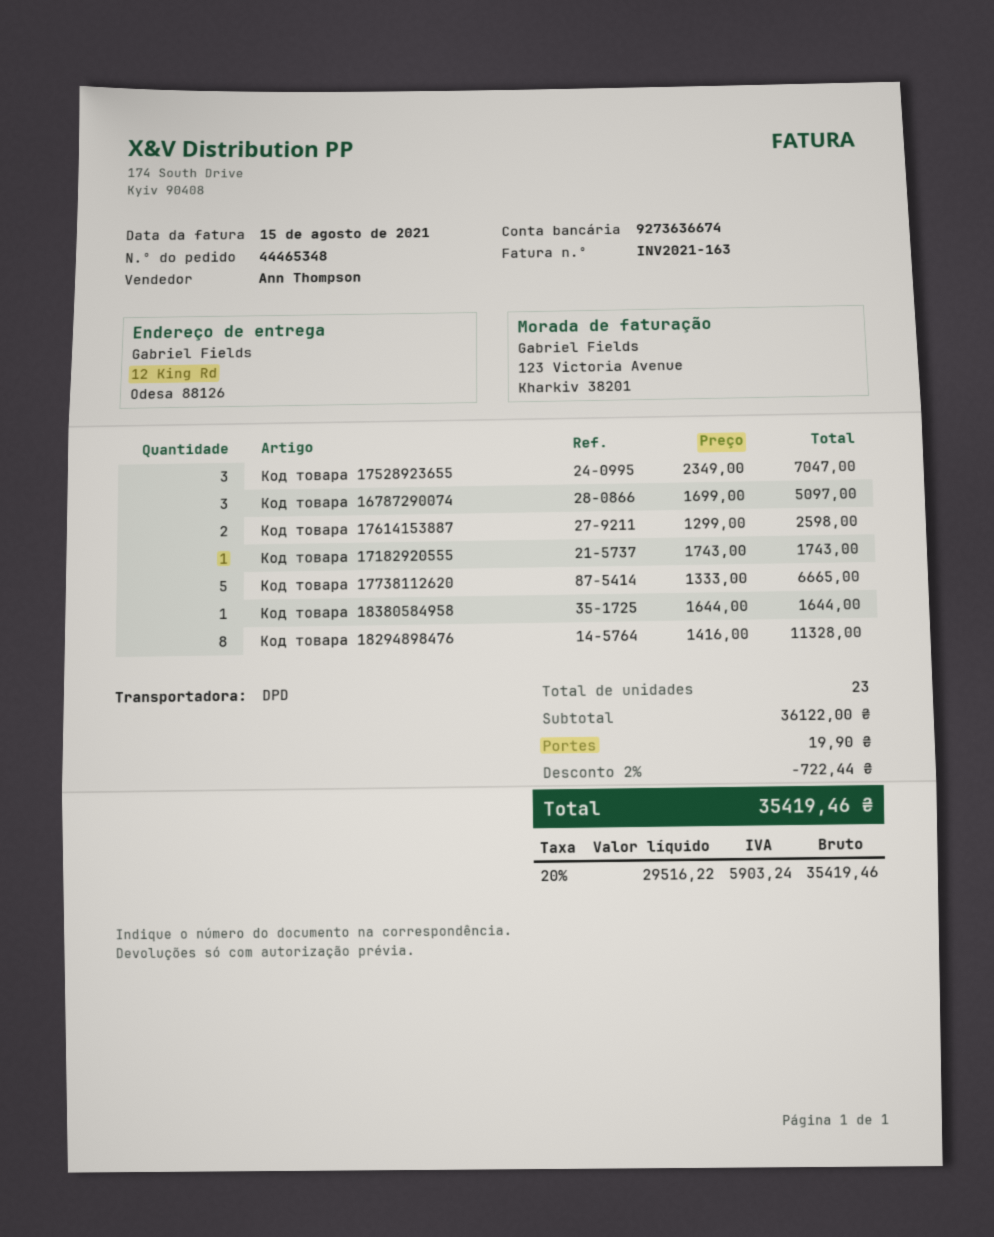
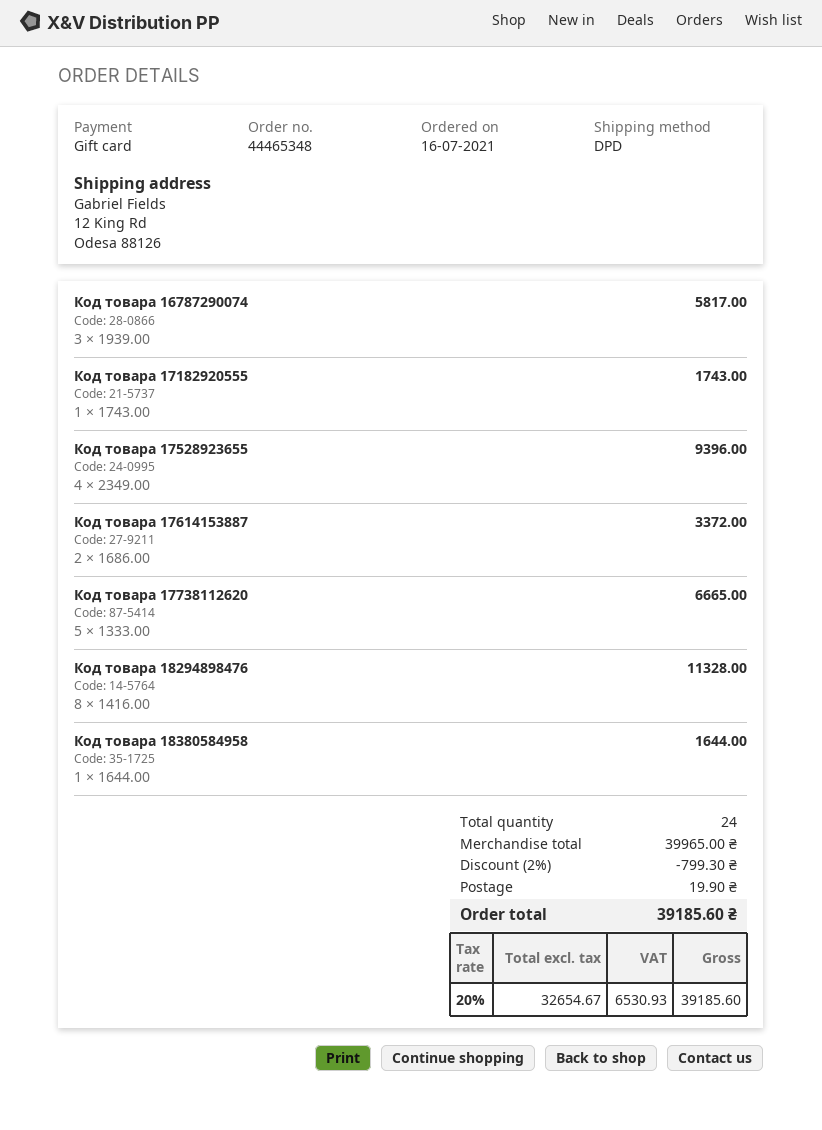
Код товара 17528923655: 3 x 2349.00 = 7047.00 -> 4 x 2349.00 = 9396.00
Код товара 16787290074: 3 x 1699.00 = 5097.00 -> 3 x 1939.00 = 5817.00
Код товара 17614153887: 2 x 1299.00 = 2598.00 -> 2 x 1686.00 = 3372.00
total quantity: 23 -> 24
subtotal: 36122.00 -> 39965.00
discount: 2% = 722.44 -> 2% = 799.30
net: 29516.22 -> 32654.67
tax: 20% = 5903.24 -> 20% = 6530.93
total: 35419.46 -> 39185.60

